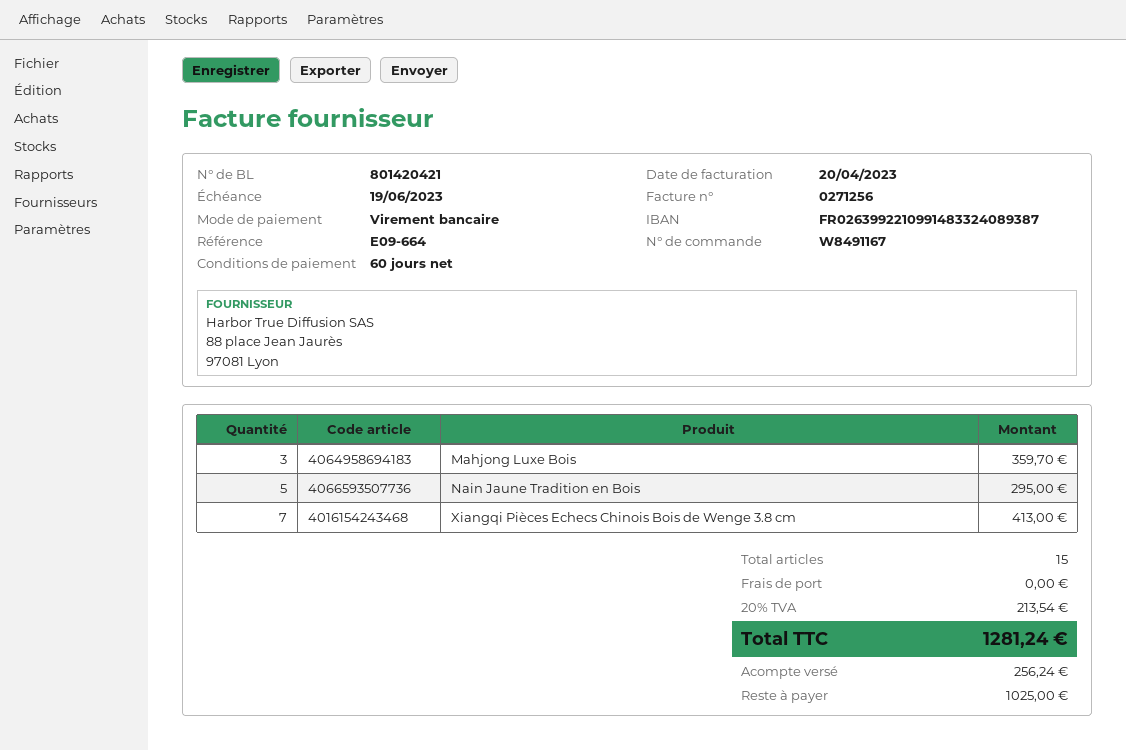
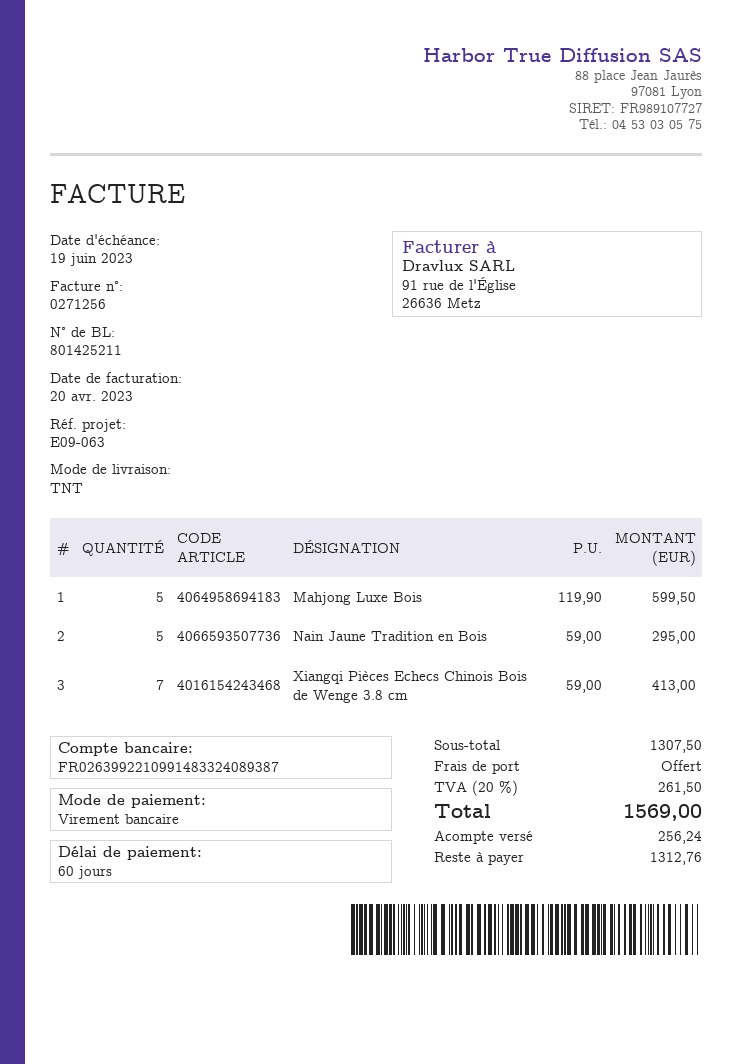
delivery note number: 801420421 -> 801425211
reference: E09-664 -> E09-063
Mahjong Luxe Bois: 3 for 359.70 -> 5 for 599.50
tax: 20% = 213.54 -> 20% = 261.50
total: 1281.24 -> 1569.00
balance: 1025.00 -> 1312.76

